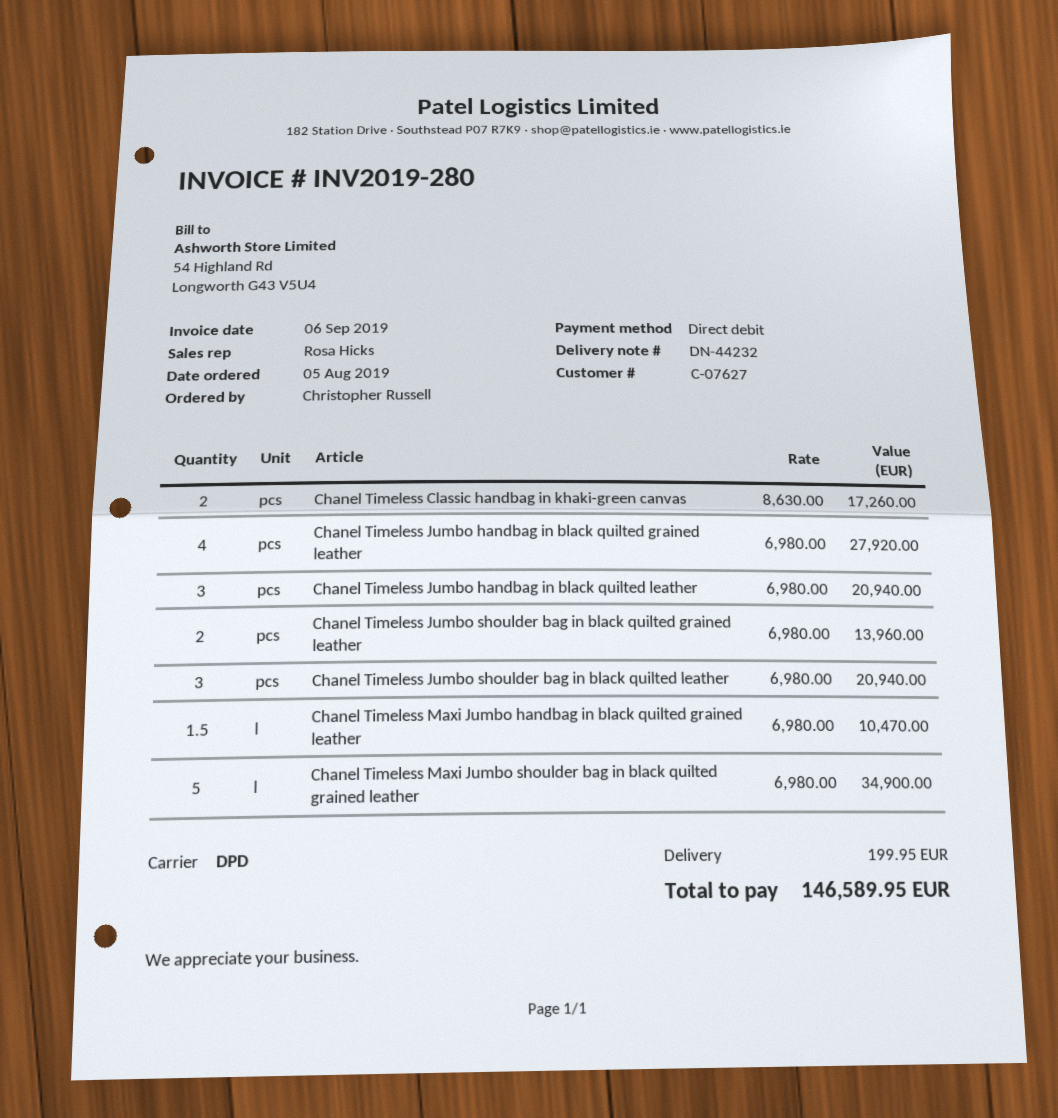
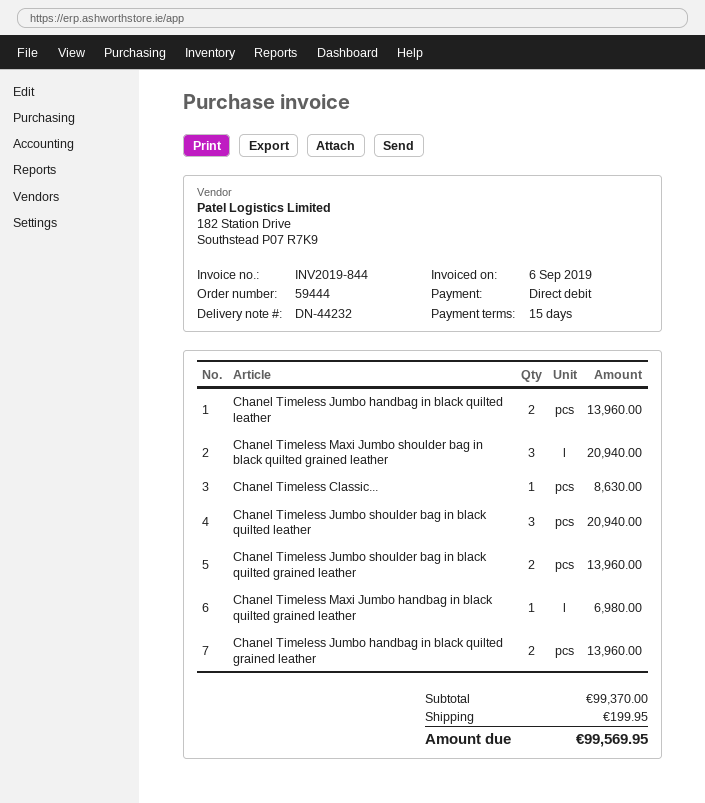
invoice number: INV2019-280 -> INV2019-844
Chanel Timeless Classic handbag in khaki-green canvas: 2 for 17260.00 -> 1 for 8630.00
Chanel Timeless Jumbo handbag in black quilted grained leather: 4 for 27920.00 -> 2 for 13960.00
Chanel Timeless Jumbo handbag in black quilted leather: 3 for 20940.00 -> 2 for 13960.00
Chanel Timeless Maxi Jumbo handbag in black quilted grained leather: 1.5 for 10470.00 -> 1 for 6980.00
Chanel Timeless Maxi Jumbo shoulder bag in black quilted grained leather: 5 for 34900.00 -> 3 for 20940.00
total: 146589.95 -> 99569.95

